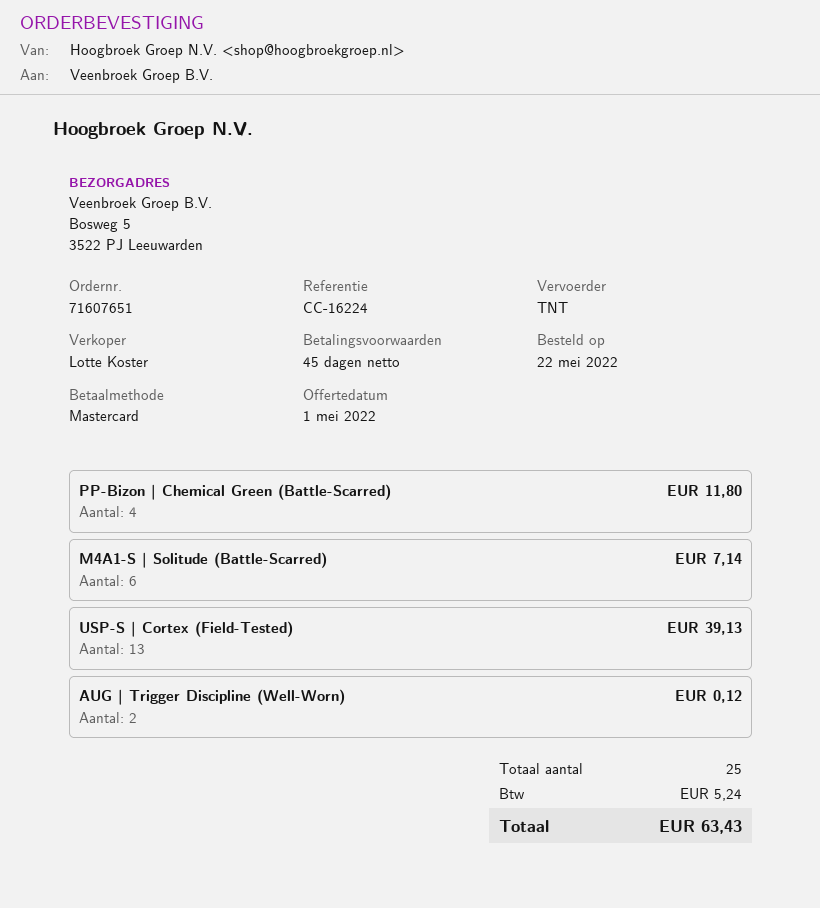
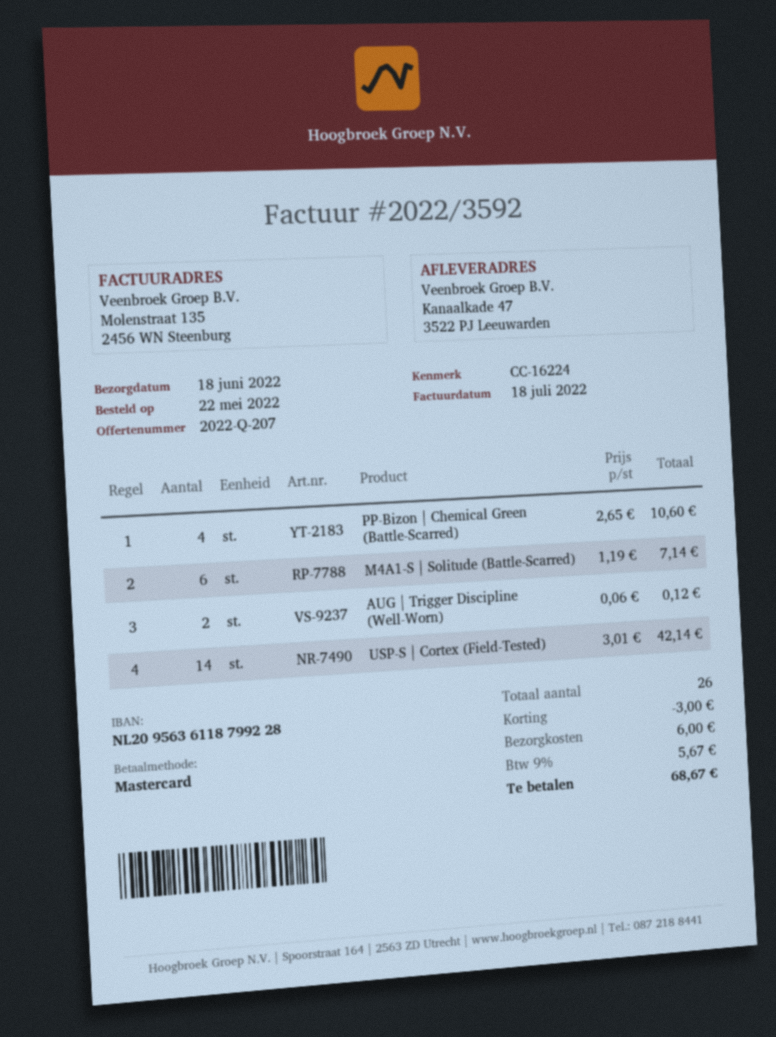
ship to: Bosweg 5, 3522 PJ Leeuwarden -> Kanaalkade 47, 3522 PJ Leeuwarden
PP-Bizon | Chemical Green (Battle-Scarred): 4 for 11.80 -> 4 for 10.60
USP-S | Cortex (Field-Tested): 13 for 39.13 -> 14 for 42.14
total quantity: 25 -> 26
discount: none -> 3.00
shipping: none -> 6.00
tax: 5.24 -> 5.67
total: 63.43 -> 68.67

